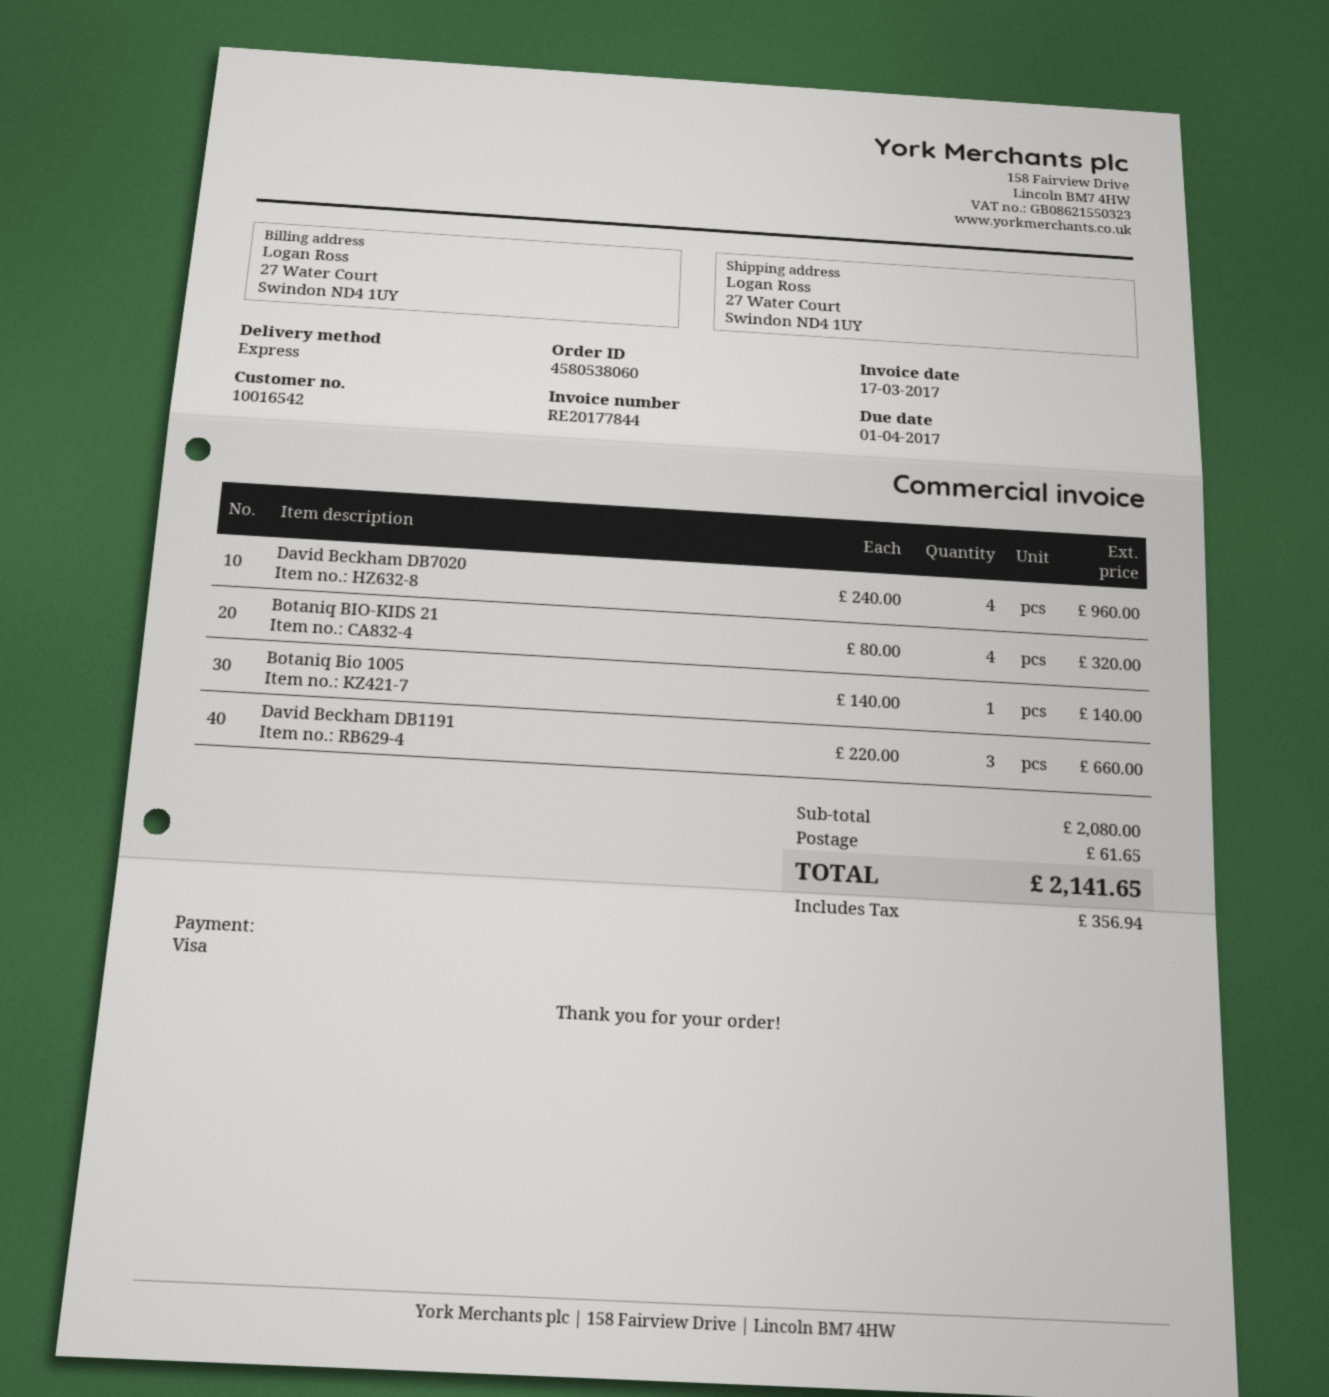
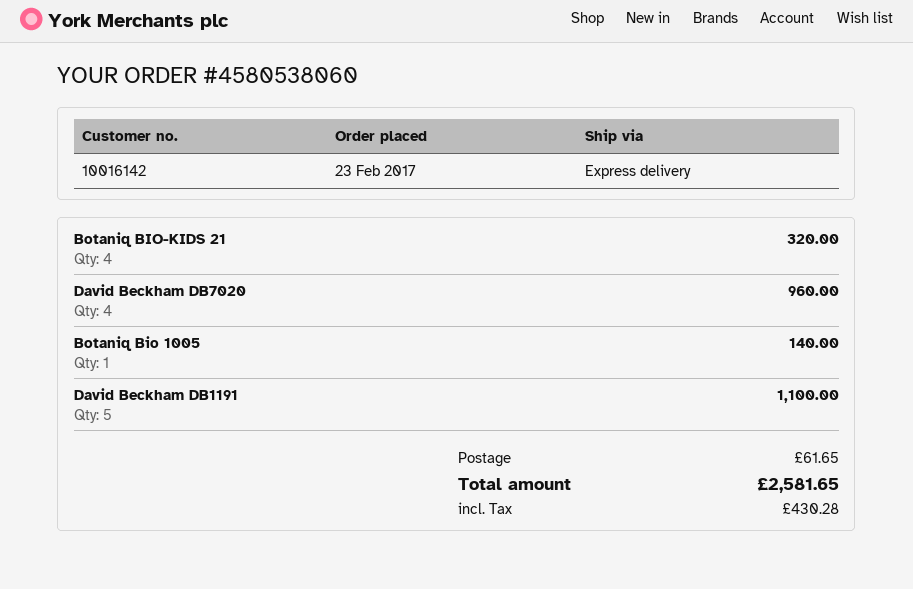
customer number: 10016542 -> 10016142
David Beckham DB1191: 3 for 660.00 -> 5 for 1100.00
tax: 356.94 -> 430.28
total: 2141.65 -> 2581.65

